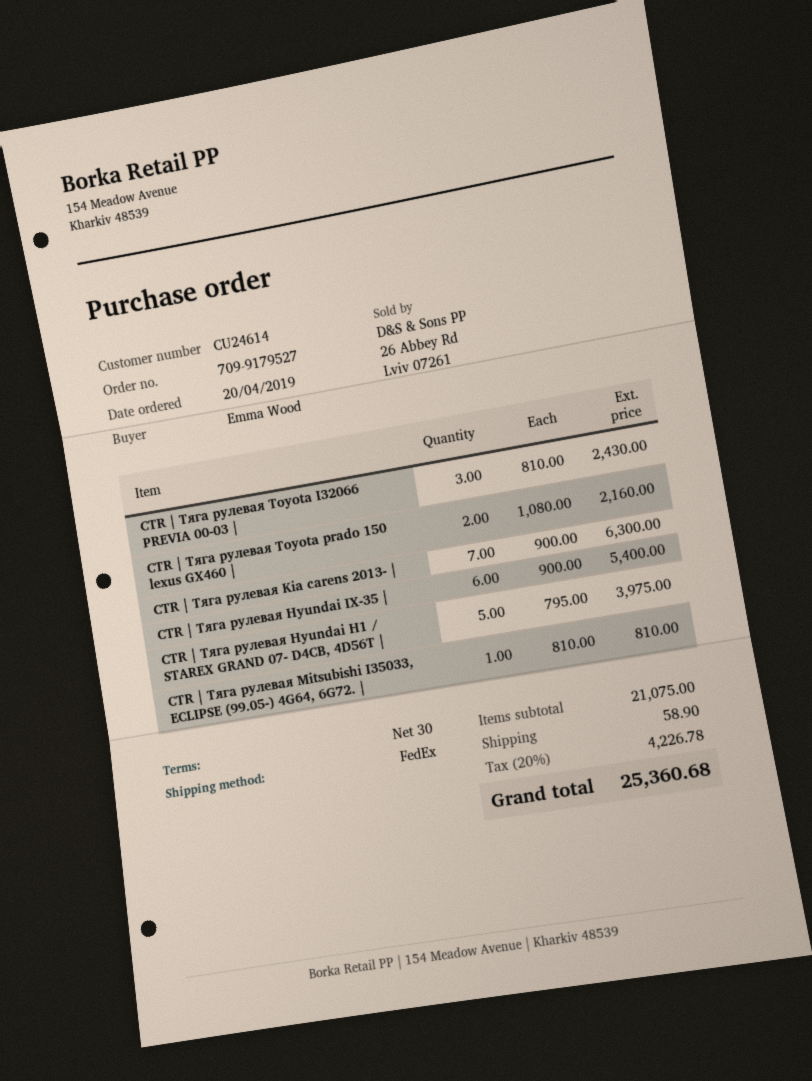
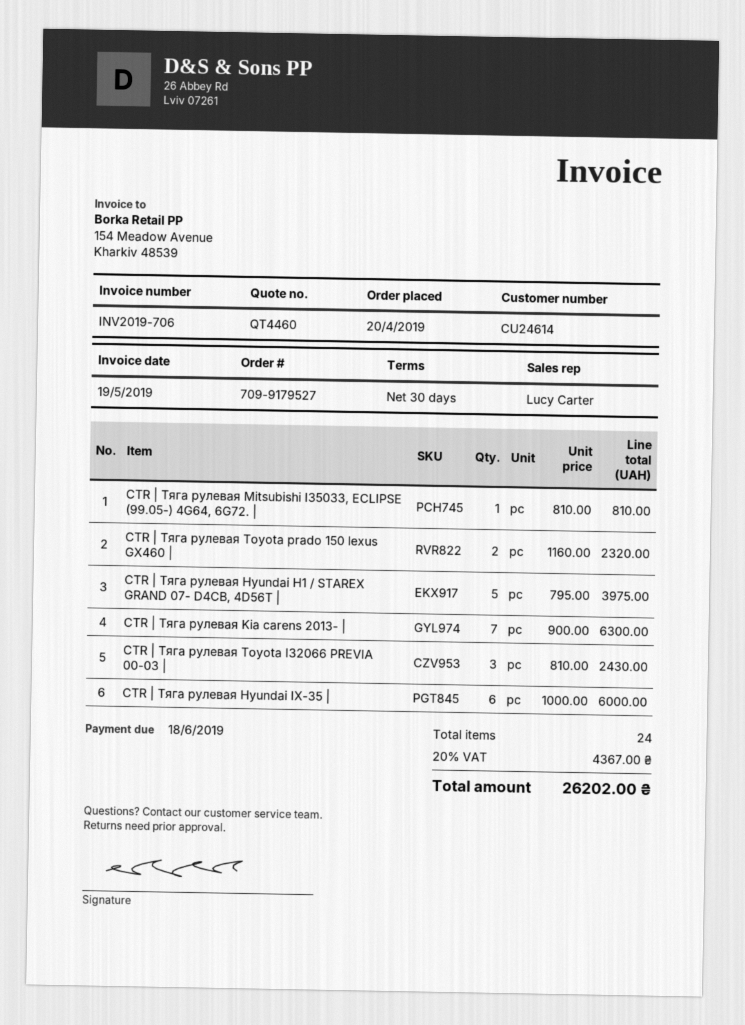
CTR | Тяга рулевая Toyota prado 150 lexus GX460 |: 2 x 1080.00 = 2160.00 -> 2 x 1160.00 = 2320.00
CTR | Тяга рулевая Hyundai IX-35 |: 6 x 900.00 = 5400.00 -> 6 x 1000.00 = 6000.00
shipping: 58.90 -> none
tax: 20% = 4226.78 -> 20% = 4367.00
total: 25360.68 -> 26202.00

